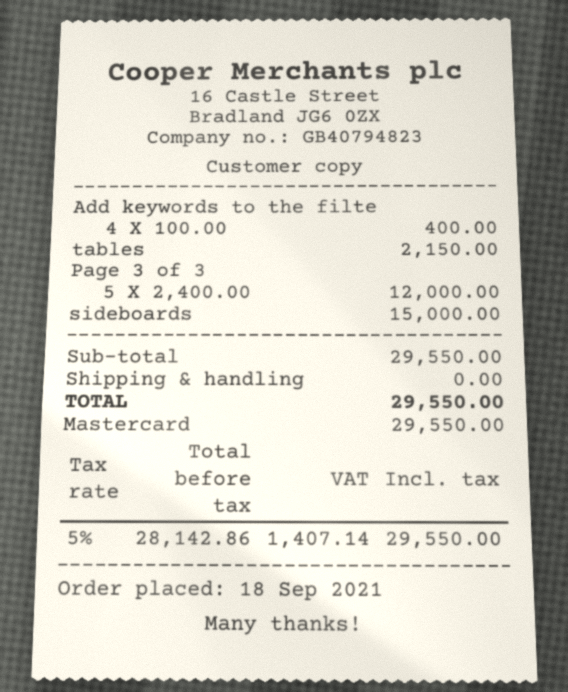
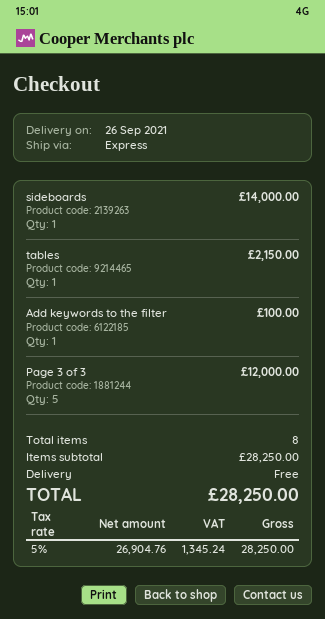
Add keywords to the filte: 4 for 400.00 -> 1 for 100.00
sideboards: 1 for 15000.00 -> 1 for 14000.00
subtotal: 29550.00 -> 28250.00
net: 28142.86 -> 26904.76
tax: 5% = 1407.14 -> 5% = 1345.24
total: 29550.00 -> 28250.00

